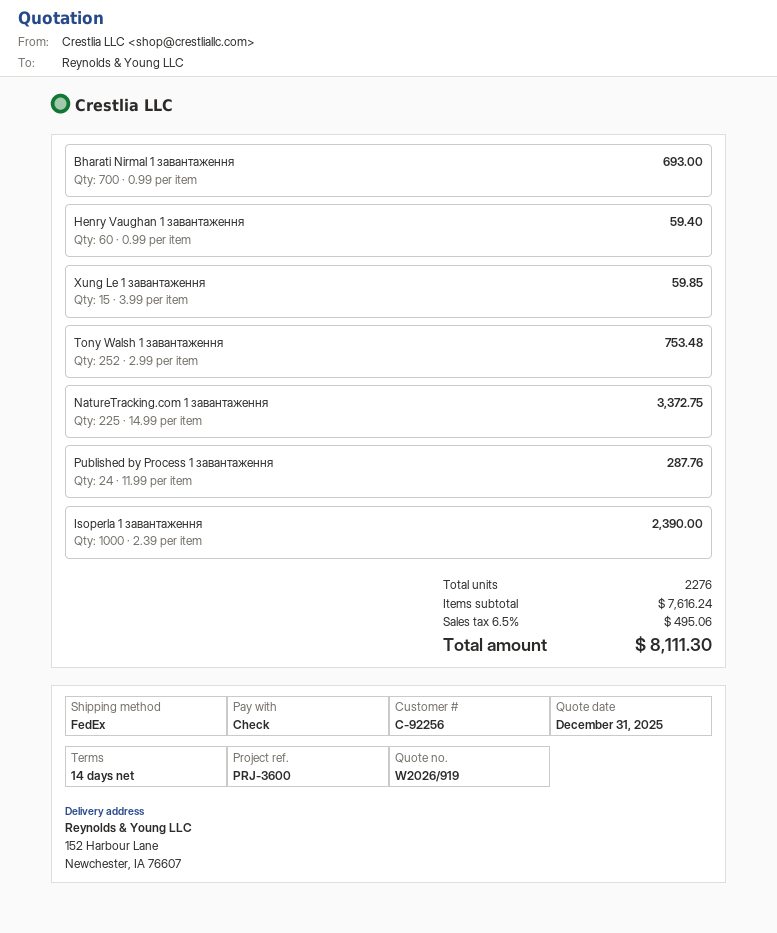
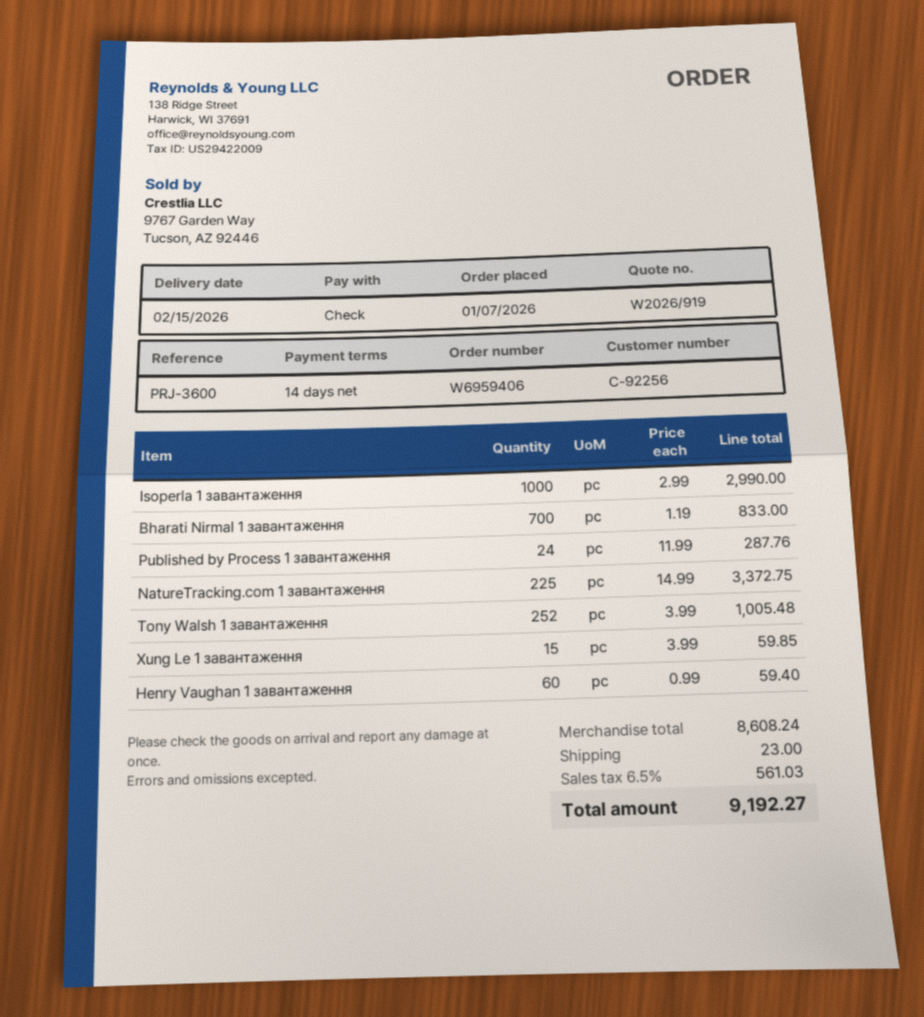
Bharati Nirmal 1 завантаження: 700 x 0.99 = 693.00 -> 700 x 1.19 = 833.00
Tony Walsh 1 завантаження: 252 x 2.99 = 753.48 -> 252 x 3.99 = 1005.48
Isoperla 1 завантаження: 1000 x 2.39 = 2390.00 -> 1000 x 2.99 = 2990.00
subtotal: 7616.24 -> 8608.24
shipping: none -> 23.00
tax: 6.5% = 495.06 -> 6.5% = 561.03
total: 8111.30 -> 9192.27

